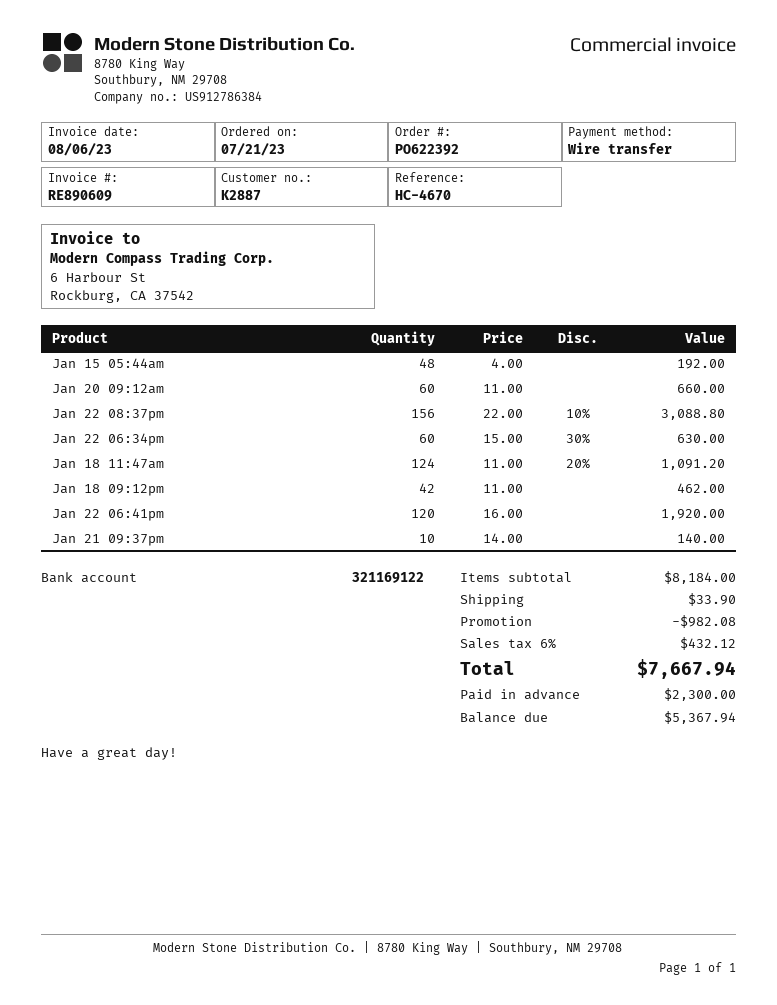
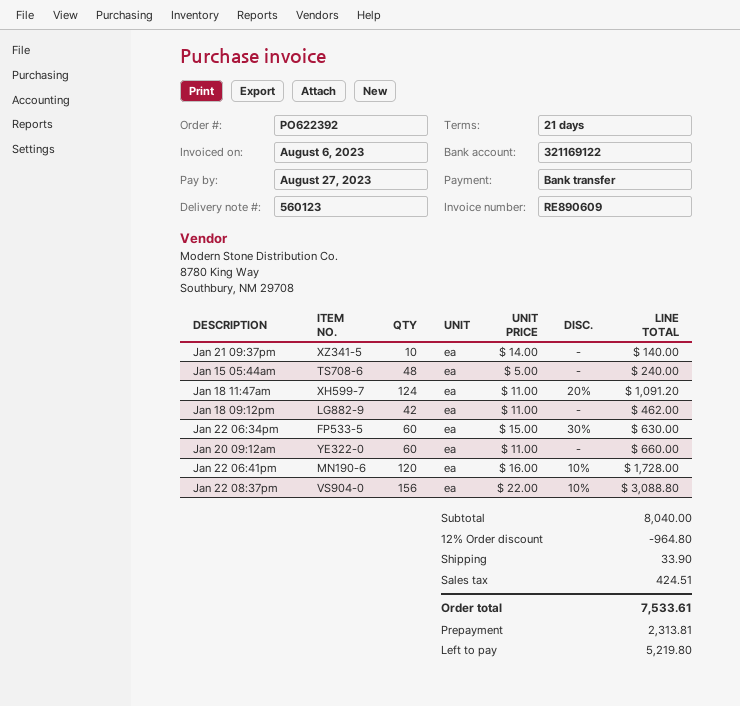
Jan 15 05:44am: 48 x 4.00 = 192.00 -> 48 x 5.00 = 240.00
Jan 22 06:41pm: 120 x 16.00 = 1920.00 -> 120 x 16.00 - 10% = 1728.00
subtotal: 8184.00 -> 8040.00
discount: 982.08 -> 964.80
tax: 432.12 -> 424.51
total: 7667.94 -> 7533.61
deposit: 2300.00 -> 2313.81
balance: 5367.94 -> 5219.80

